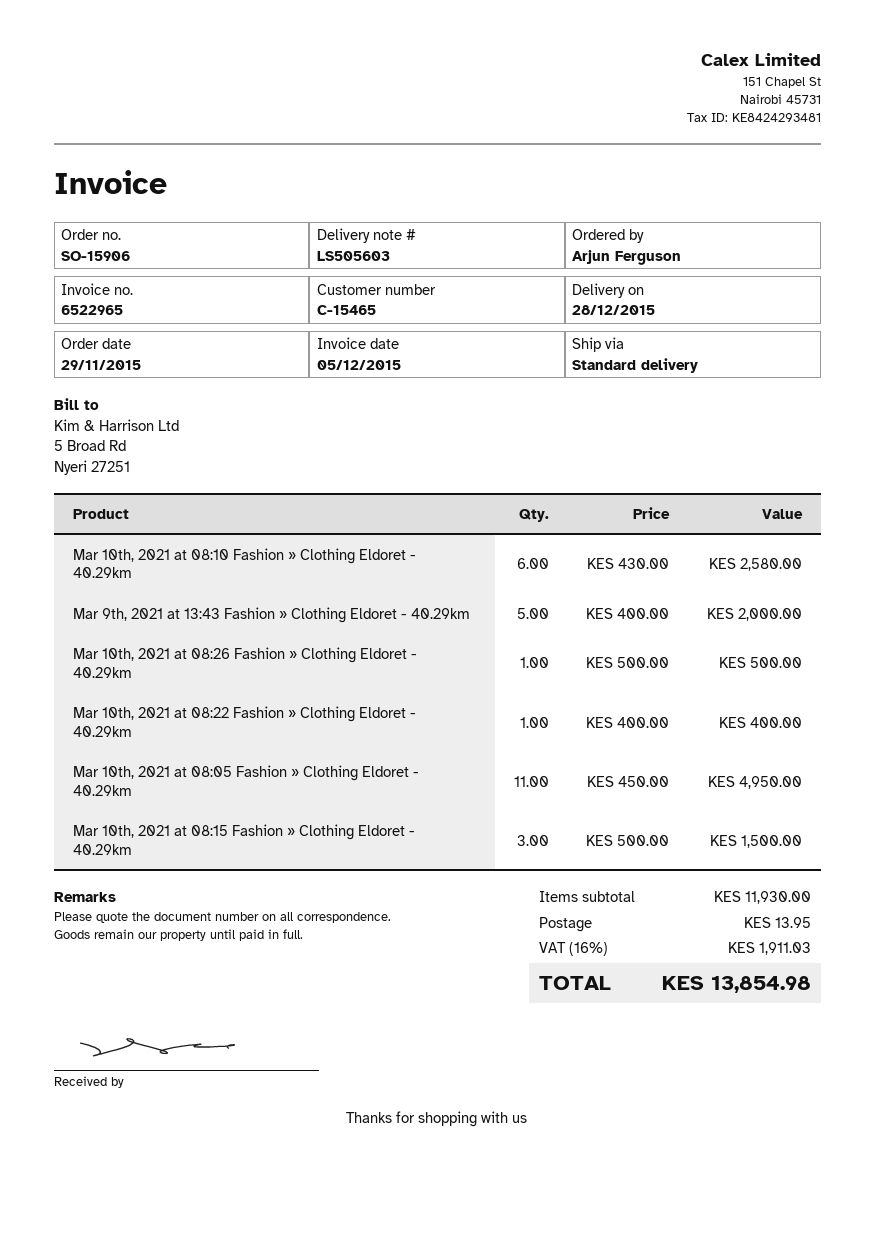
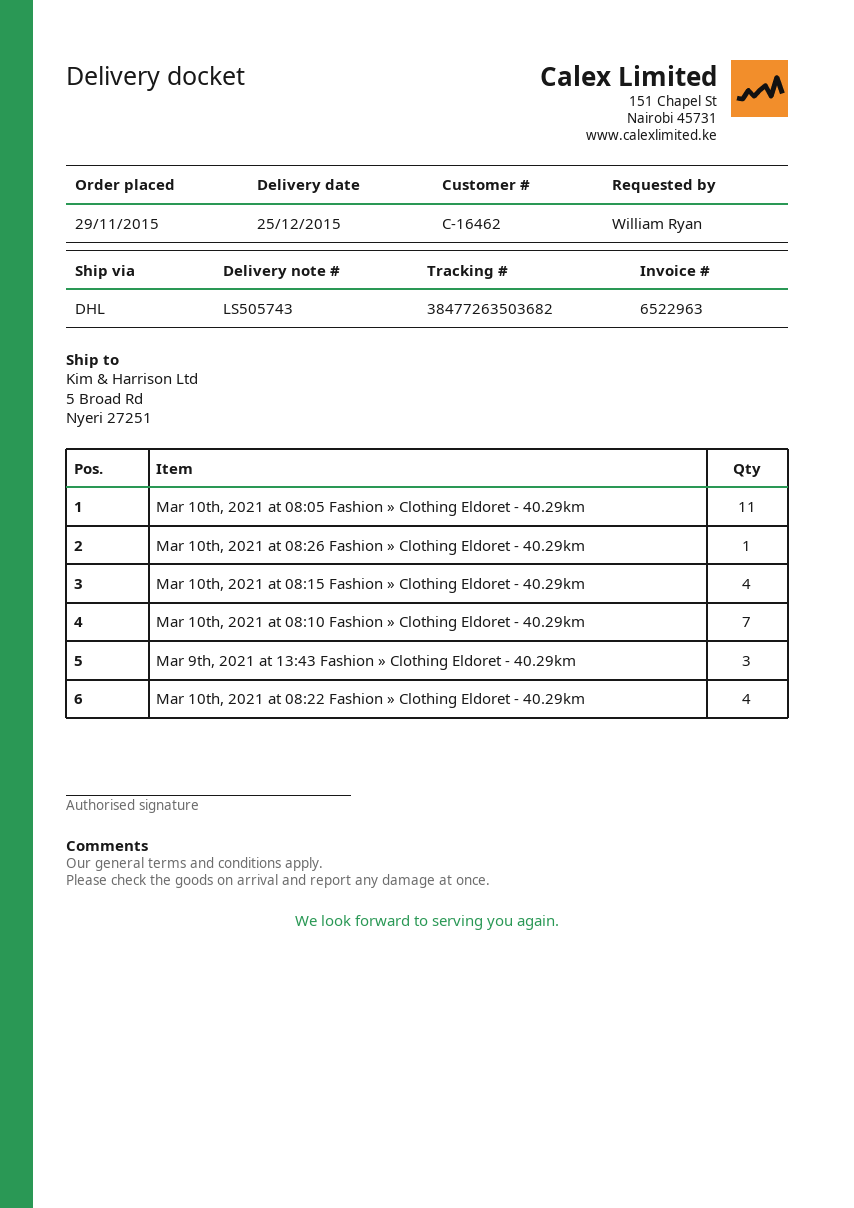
delivery note number: LS505603 -> LS505743
delivery date: 2015-12-28 -> 2015-12-25
invoice number: 6522965 -> 6522963
customer number: C-15465 -> C-16462
ordered by: Arjun Ferguson -> William Ryan
shipping method: standard -> DHL
Mar 10th, 2021 at 08:10 Fashion » Clothing Eldoret - 40.29km: 6 -> 7
Mar 9th, 2021 at 13:43 Fashion » Clothing Eldoret - 40.29km: 5 -> 3
Mar 10th, 2021 at 08:22 Fashion » Clothing Eldoret - 40.29km: 1 -> 4
Mar 10th, 2021 at 08:15 Fashion » Clothing Eldoret - 40.29km: 3 -> 4

